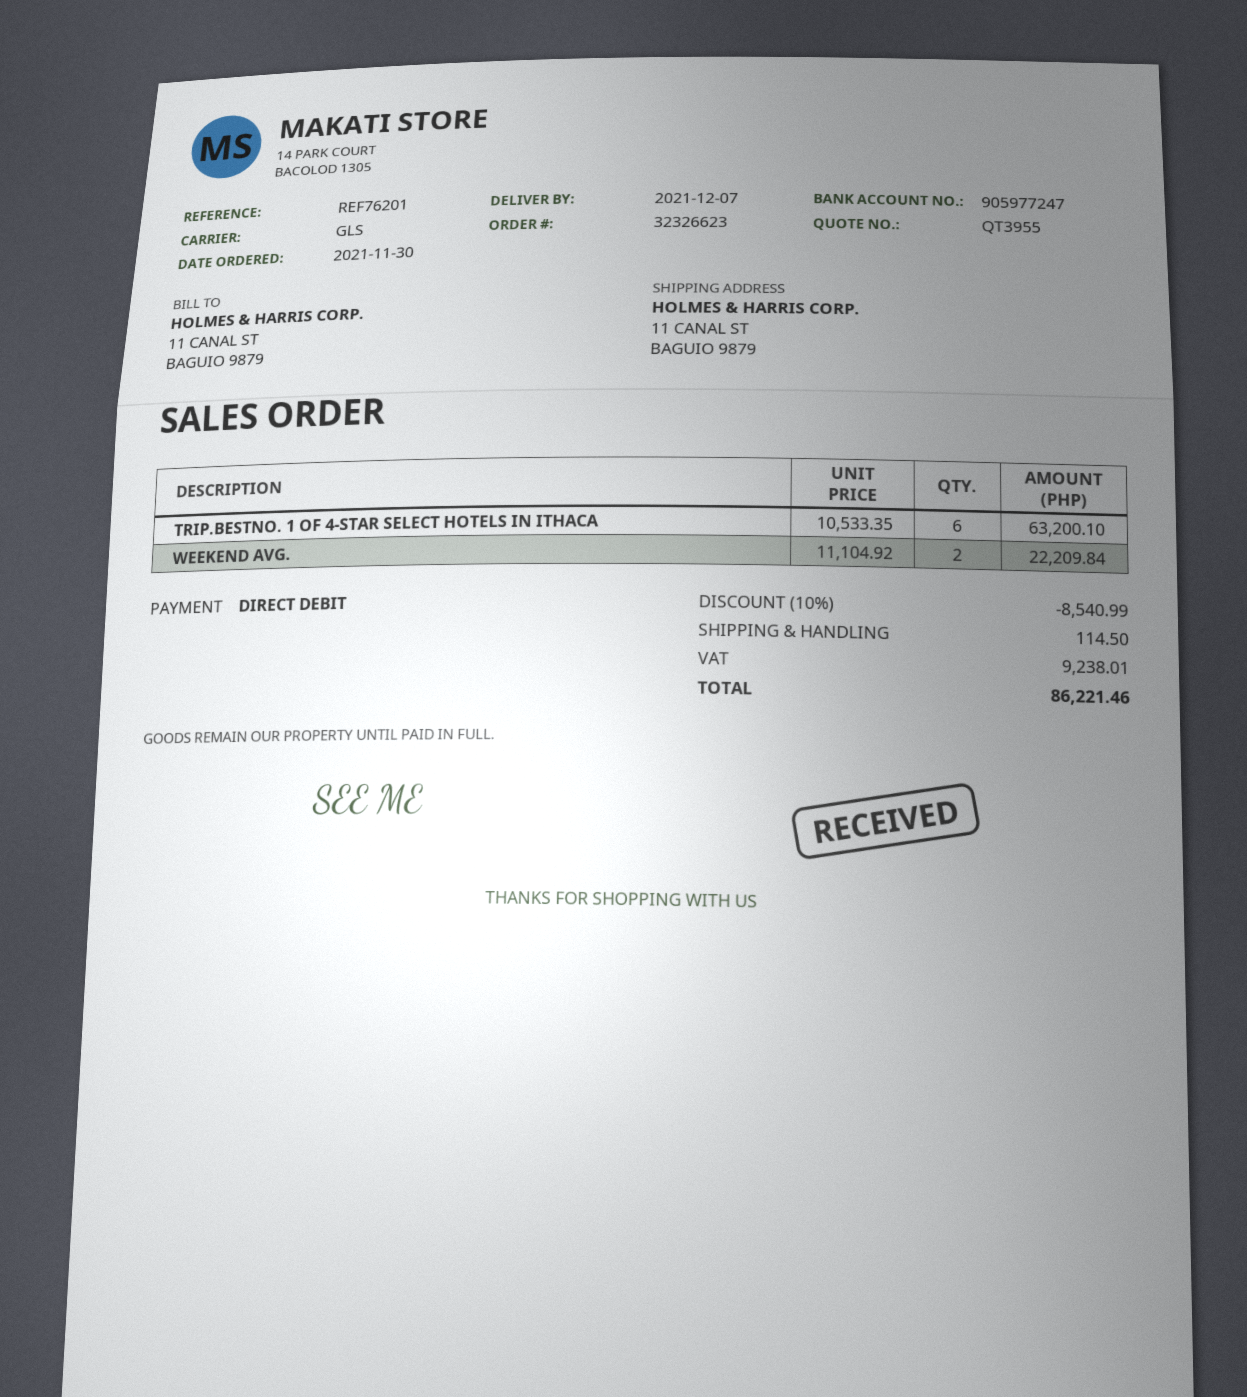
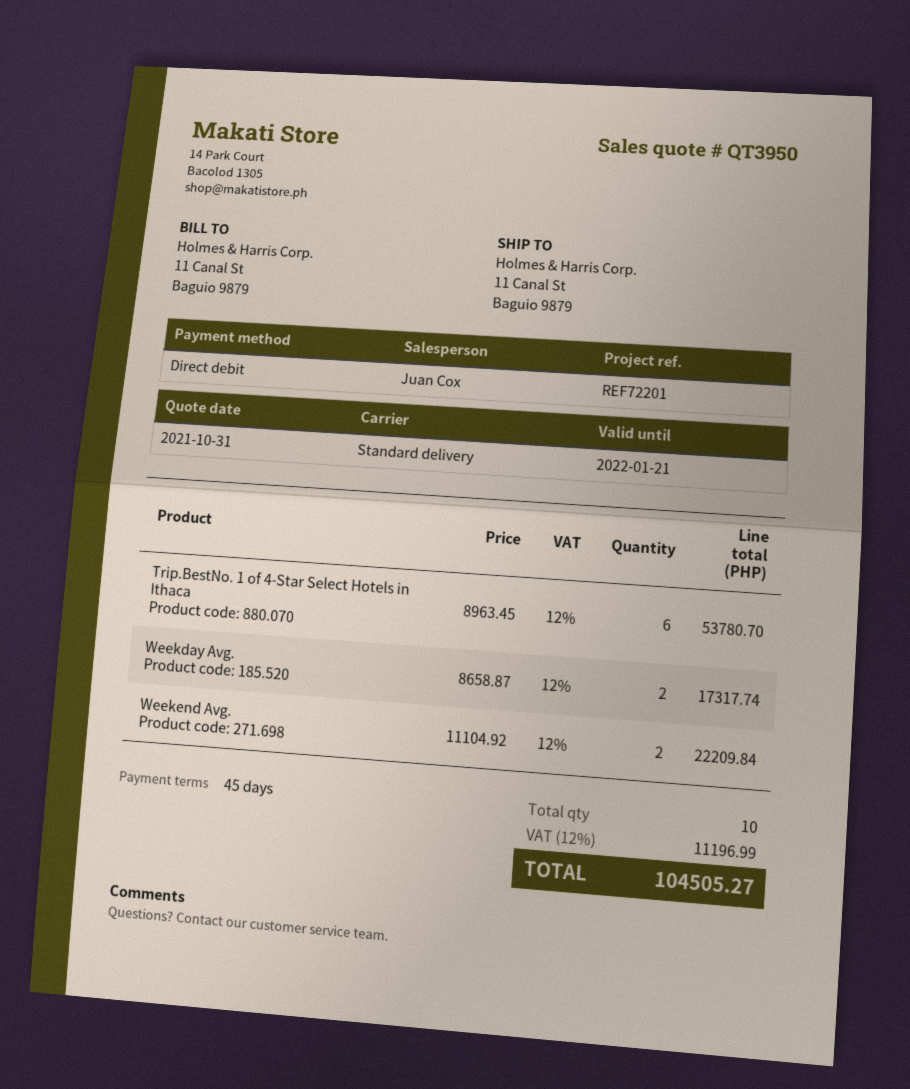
quote number: QT3955 -> QT3950
reference: REF76201 -> REF72201
shipping method: GLS -> standard
TRIP.BESTNO. 1 OF 4-STAR SELECT HOTELS IN ITHACA: 6 x 10533.35 = 63200.10 -> 6 x 8963.45 = 53780.70
Weekday Avg.: none -> 2 x 8658.87 = 17317.74
discount: 10% = 8540.99 -> none
shipping: 114.50 -> none
tax: 9238.01 -> 11196.99
total: 86221.46 -> 104505.27

